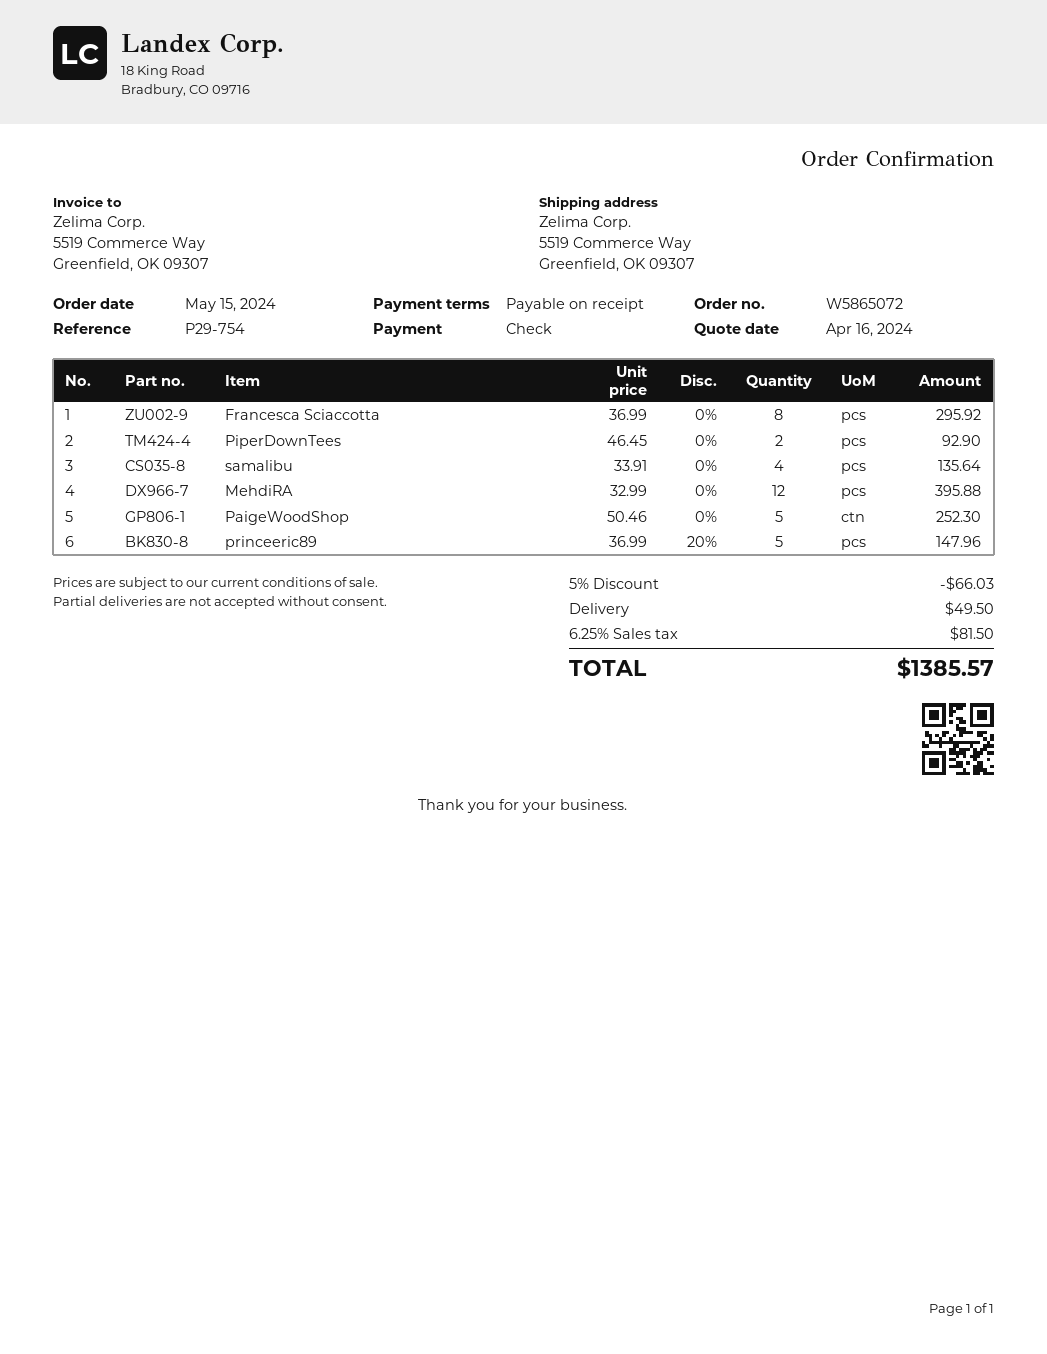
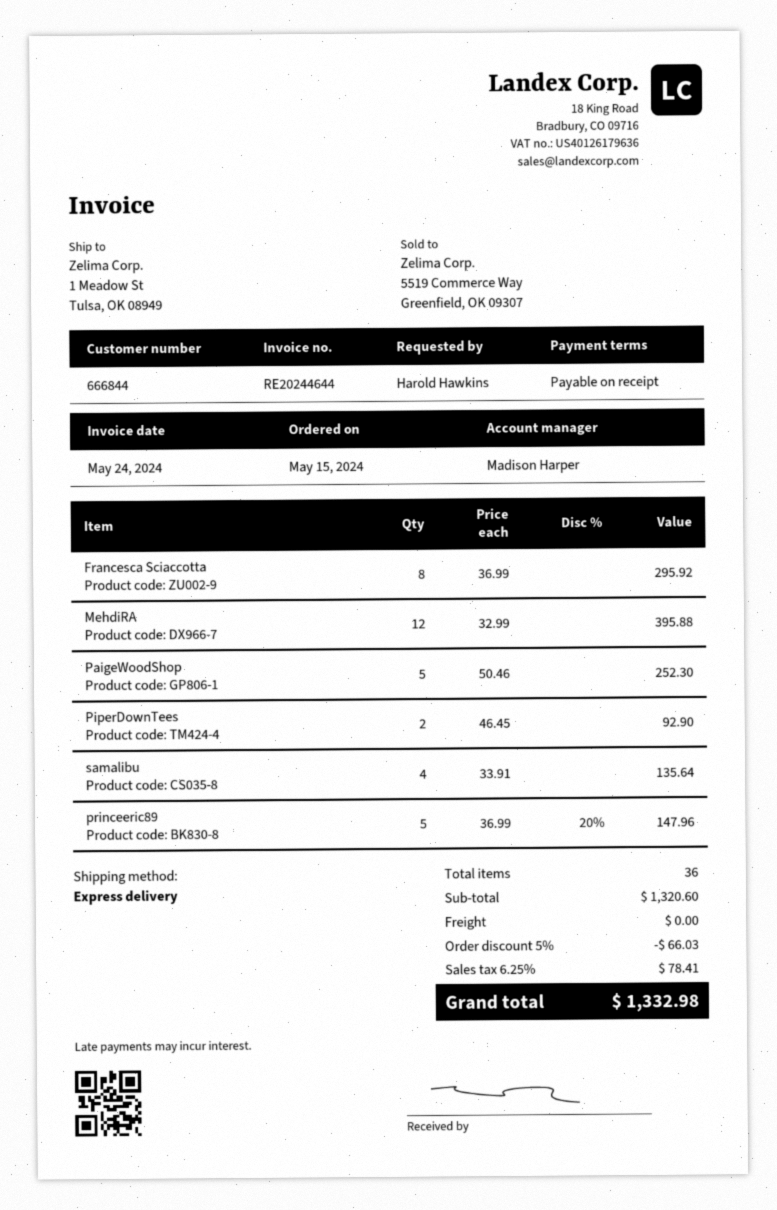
ship to: 5519 Commerce Way, Greenfield, OK 09307 -> 1 Meadow St, Tulsa, OK 08949
shipping: 49.50 -> 0.00
tax: 6.25% = 81.50 -> 6.25% = 78.41
total: 1385.57 -> 1332.98

